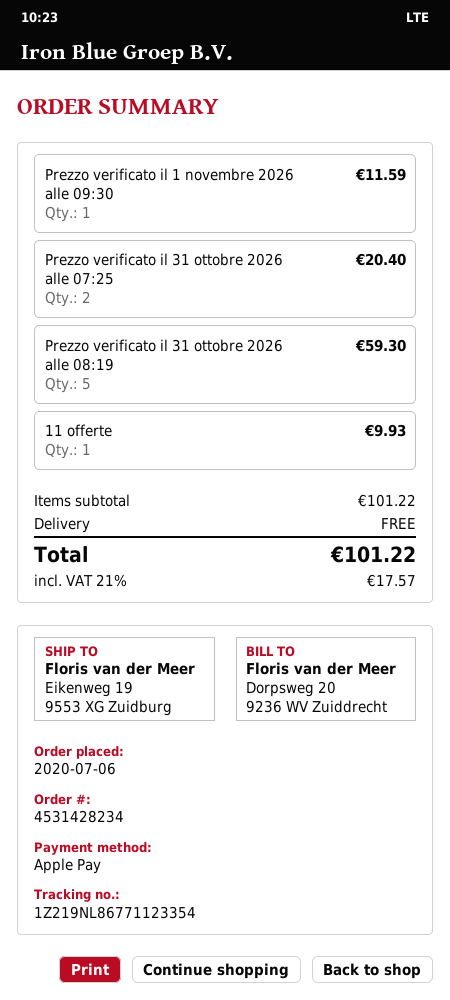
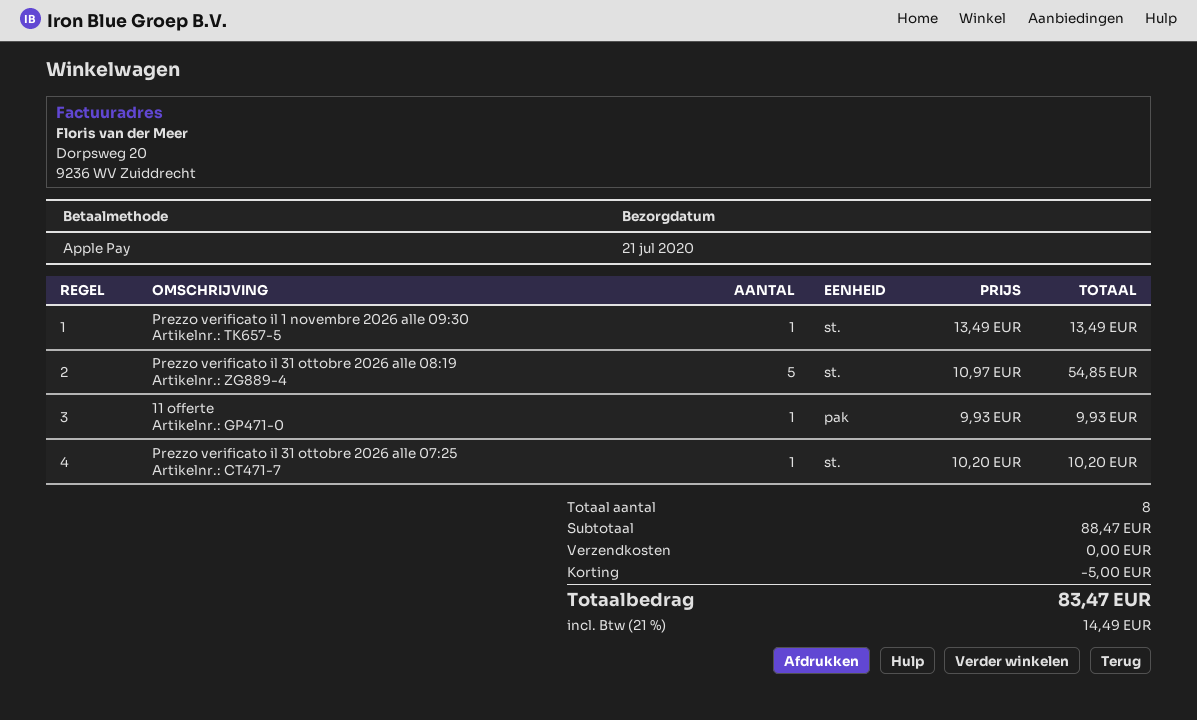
Prezzo verificato il 1 novembre 2026 alle 09:30: 1 for 11.59 -> 1 for 13.49
Prezzo verificato il 31 ottobre 2026 alle 07:25: 2 for 20.40 -> 1 for 10.20
Prezzo verificato il 31 ottobre 2026 alle 08:19: 5 for 59.30 -> 5 for 54.85
subtotal: 101.22 -> 88.47
discount: none -> 5.00
tax: 21% = 17.57 -> 21% = 14.49
total: 101.22 -> 83.47

